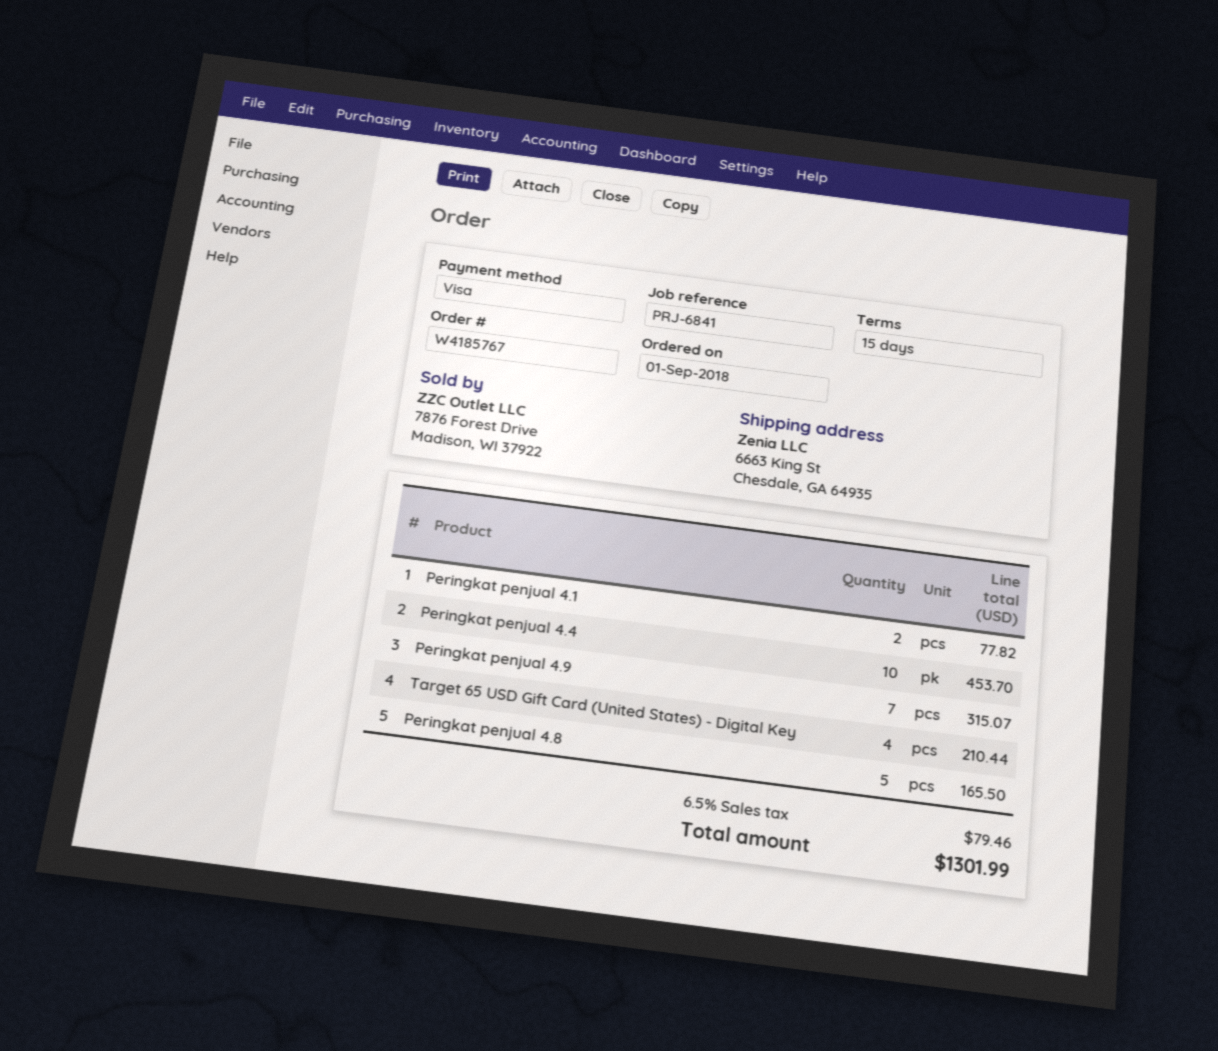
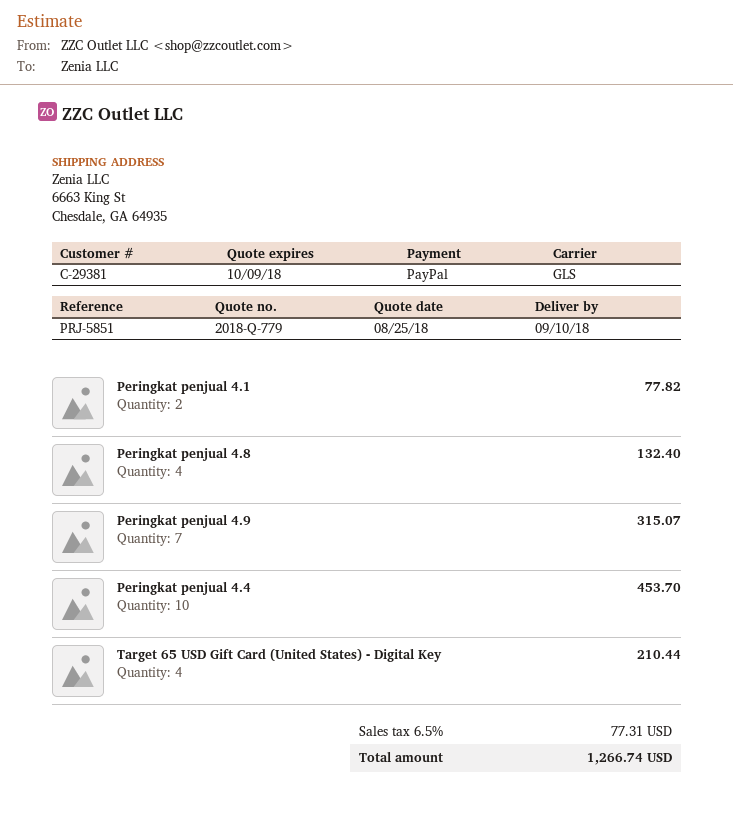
reference: PRJ-6841 -> PRJ-5851
payment method: Visa -> PayPal
Peringkat penjual 4.8: 5 for 165.50 -> 4 for 132.40
tax: 6.5% = 79.46 -> 6.5% = 77.31
total: 1301.99 -> 1266.74

